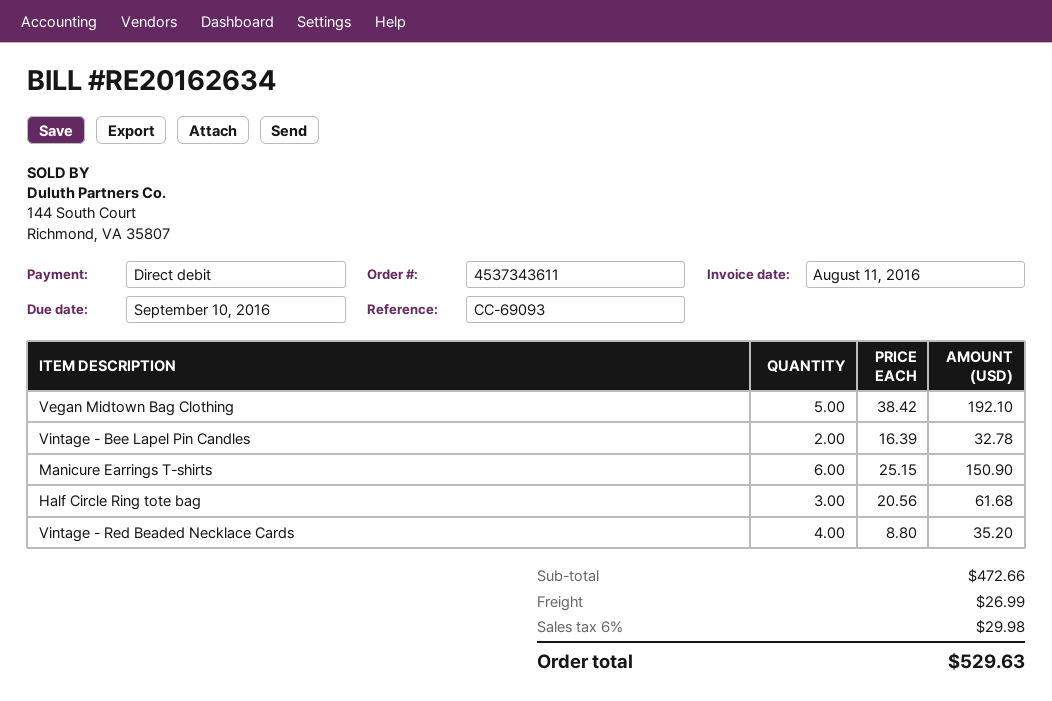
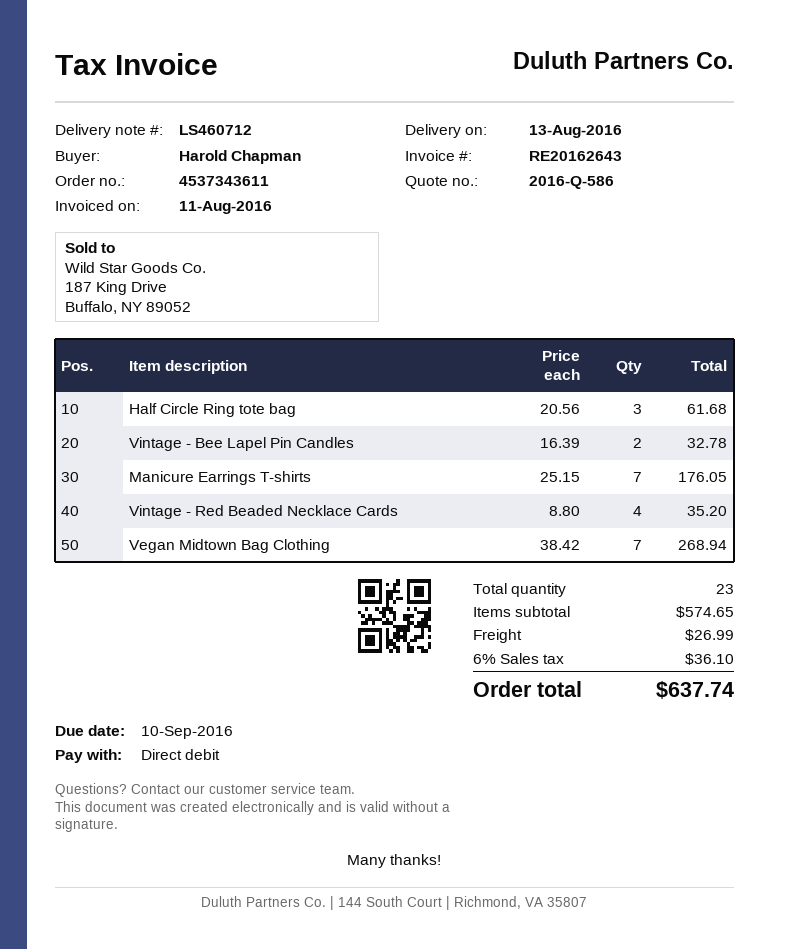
invoice number: RE20162634 -> RE20162643
Vegan Midtown Bag Clothing: 5 x 38.42 = 192.10 -> 7 x 38.42 = 268.94
Manicure Earrings T-shirts: 6 x 25.15 = 150.90 -> 7 x 25.15 = 176.05
subtotal: 472.66 -> 574.65
tax: 6% = 29.98 -> 6% = 36.10
total: 529.63 -> 637.74

